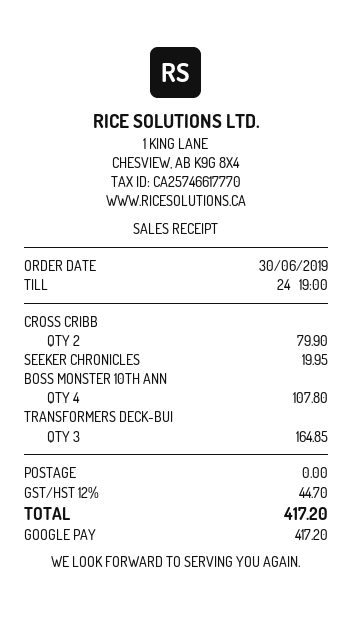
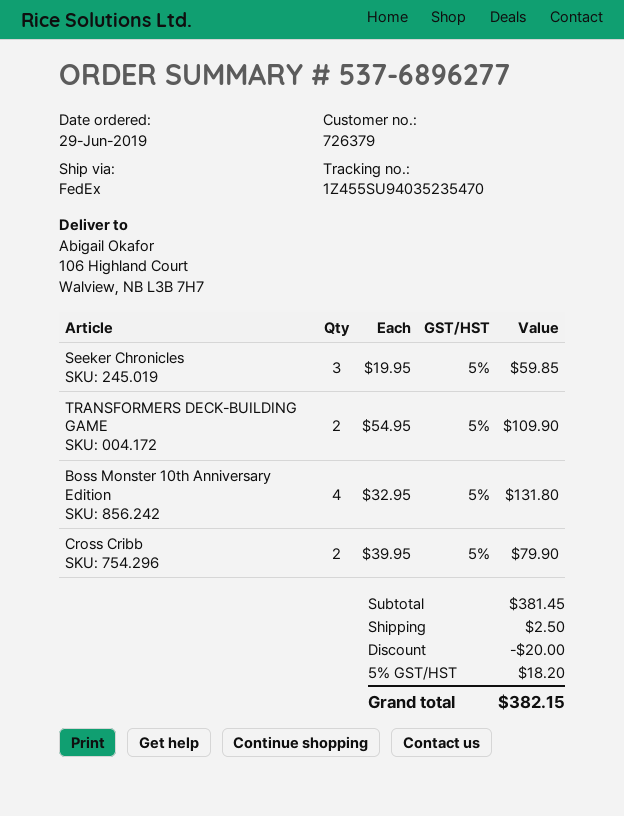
order date: 2019-06-30 -> 2019-06-29
SEEKER CHRONICLES: 1 for 19.95 -> 3 for 59.85
BOSS MONSTER 10TH ANN: 4 for 107.80 -> 4 for 131.80
TRANSFORMERS DECK-BUI: 3 for 164.85 -> 2 for 109.90
discount: none -> 20.00
shipping: 0.00 -> 2.50
tax: 12% = 44.70 -> 5% = 18.20
total: 417.20 -> 382.15

